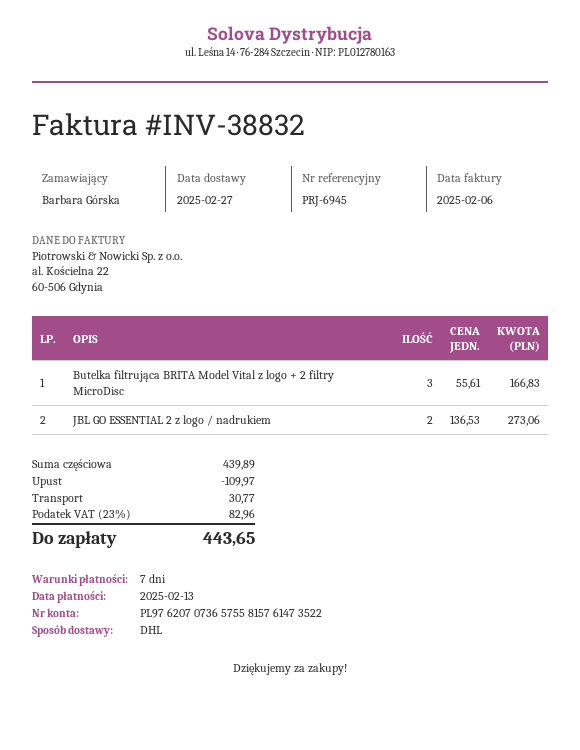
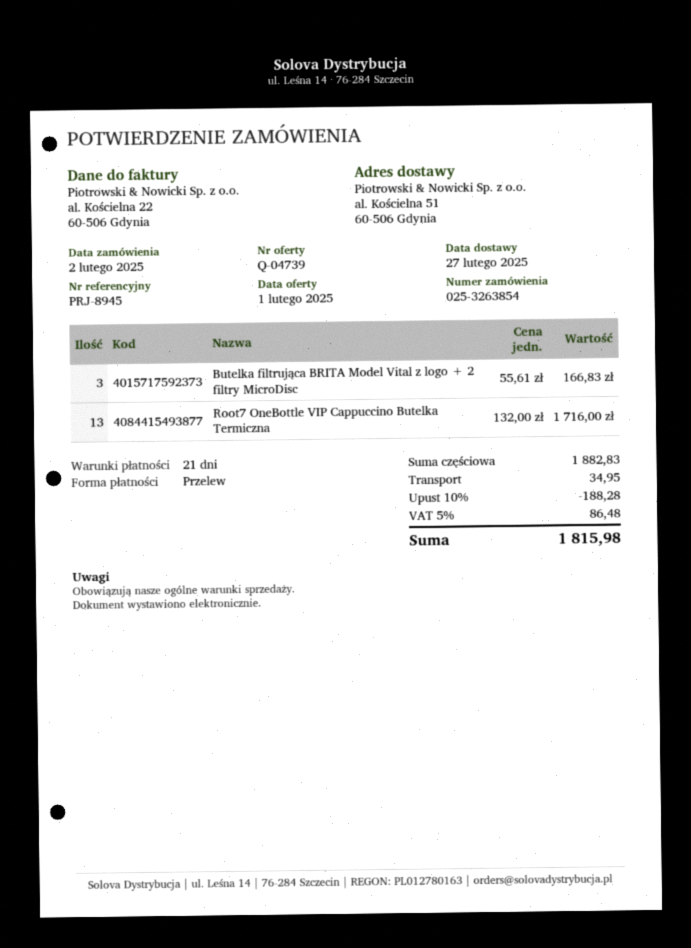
payment terms: 7 days -> 21 days
reference: PRJ-6945 -> PRJ-8945
JBL GO ESSENTIAL 2 z logo / nadrukiem: 2 x 136.53 = 273.06 -> none
Root7 OneBottle VIP Cappuccino Butelka Termiczna: none -> 13 x 132.00 = 1716.00
subtotal: 439.89 -> 1882.83
discount: 109.97 -> 188.28
shipping: 30.77 -> 34.95
tax: 23% = 82.96 -> 5% = 86.48
total: 443.65 -> 1815.98

